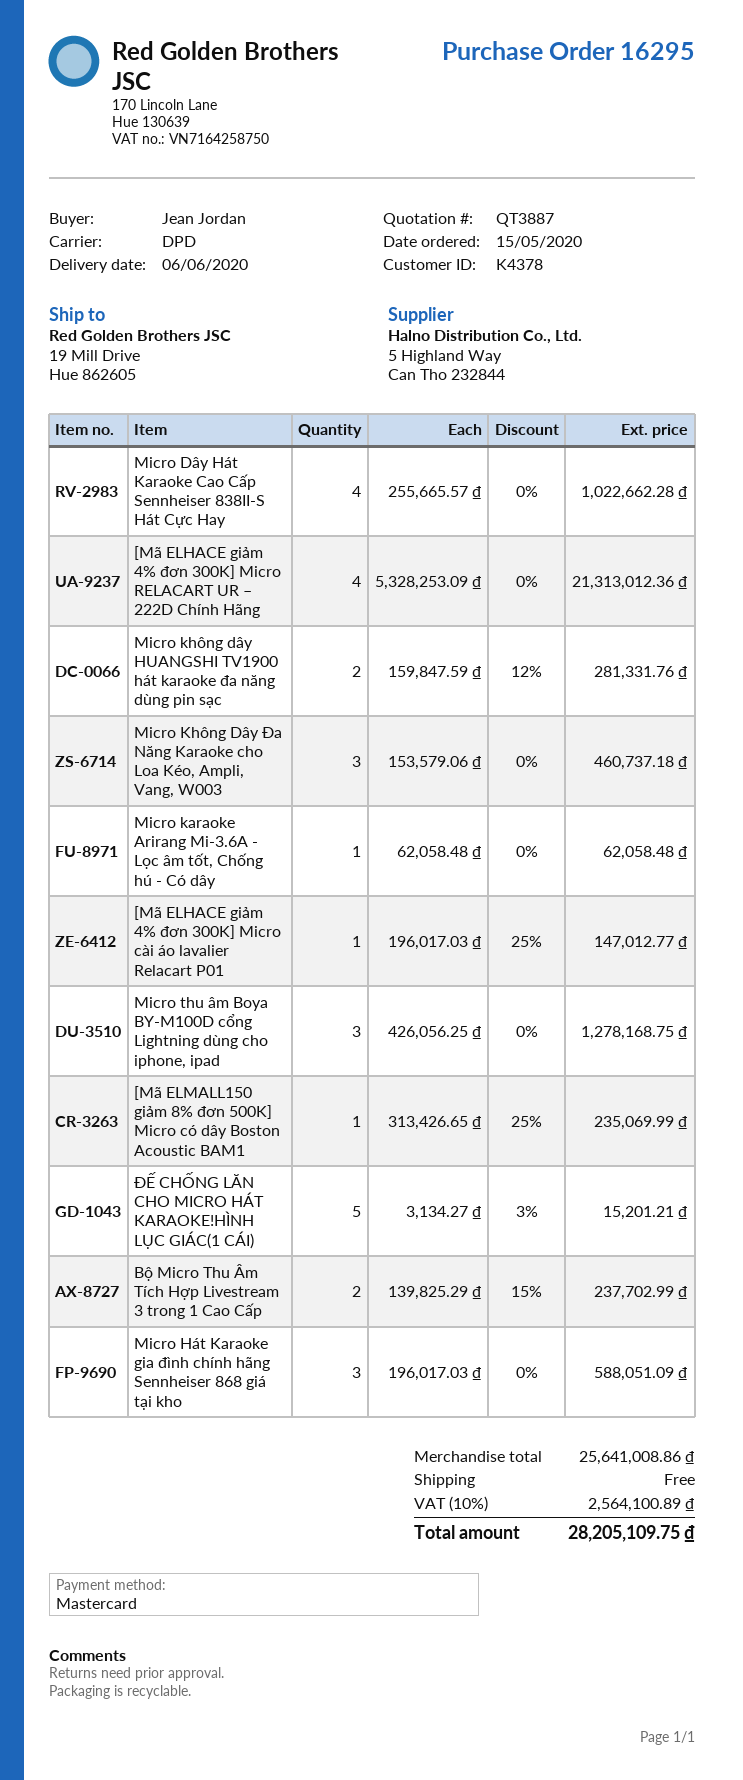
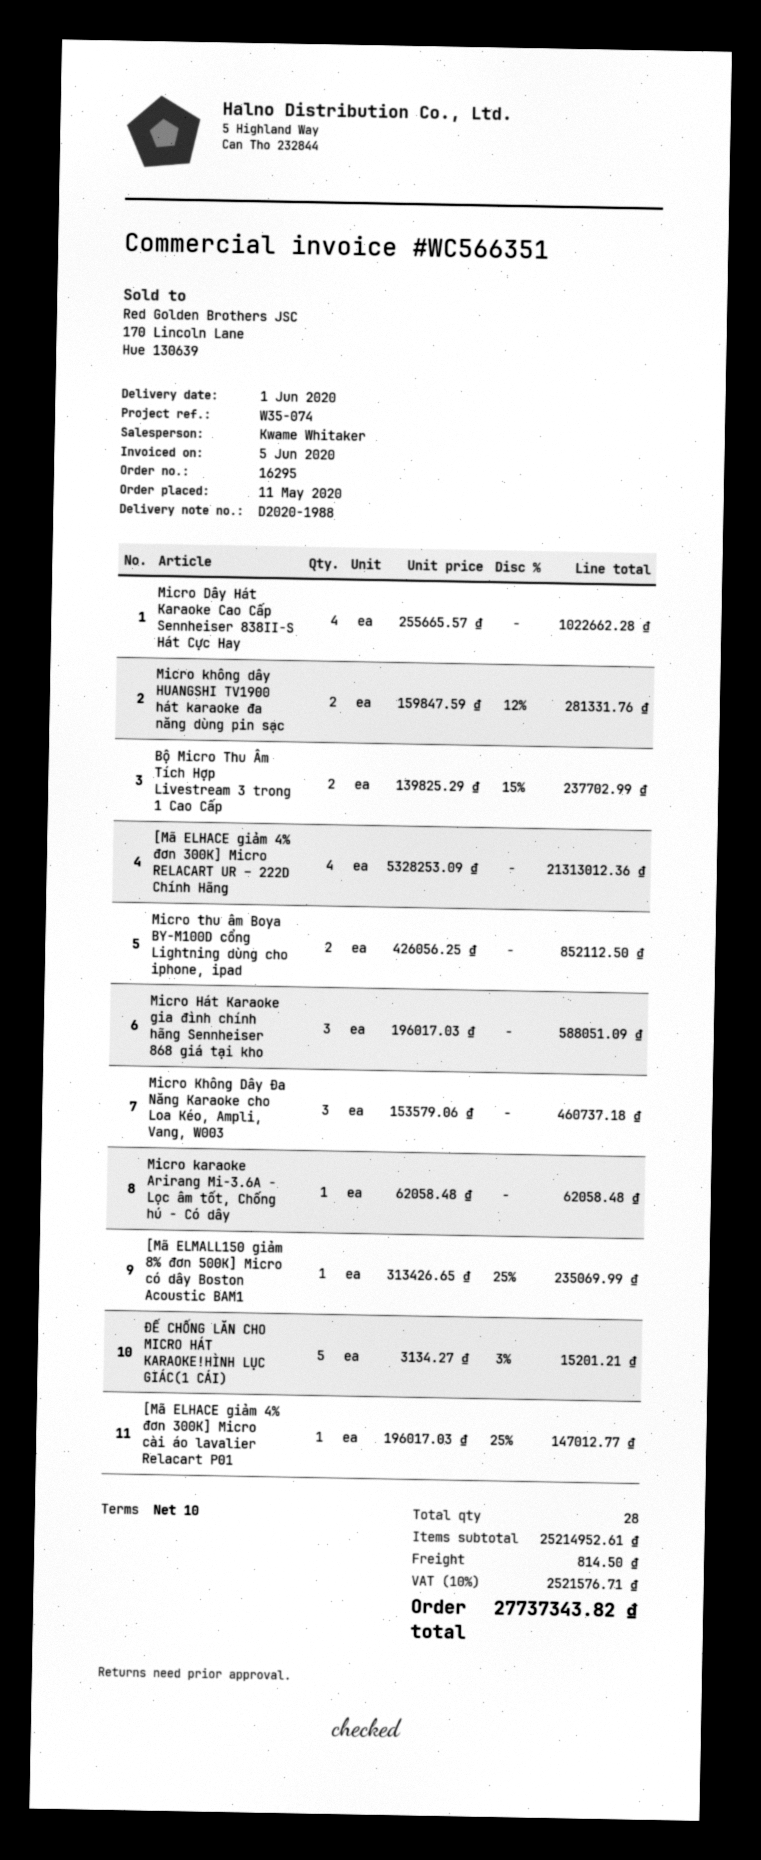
order date: 2020-05-15 -> 2020-05-11
delivery date: 2020-06-06 -> 2020-06-01
Micro thu âm Boya BY-M100D cổng Lightning dùng cho iphone, ipad: 3 x 426056.25 = 1278168.75 -> 2 x 426056.25 = 852112.50
subtotal: 25641008.86 -> 25214952.61
shipping: 0.00 -> 814.50
tax: 10% = 2564100.89 -> 10% = 2521576.71
total: 28205109.75 -> 27737343.82

